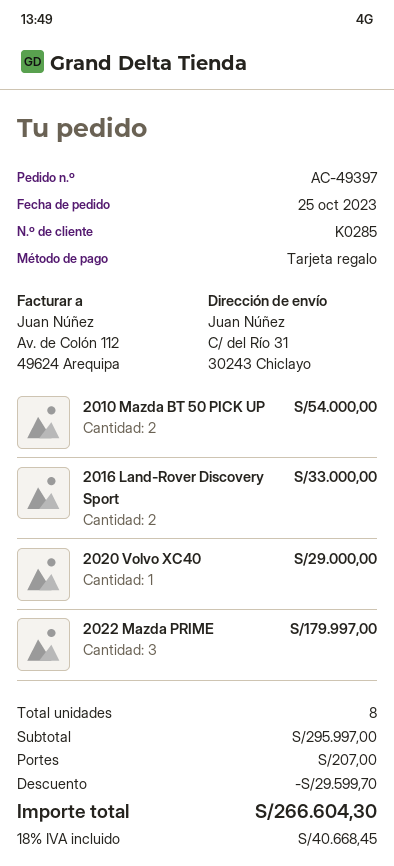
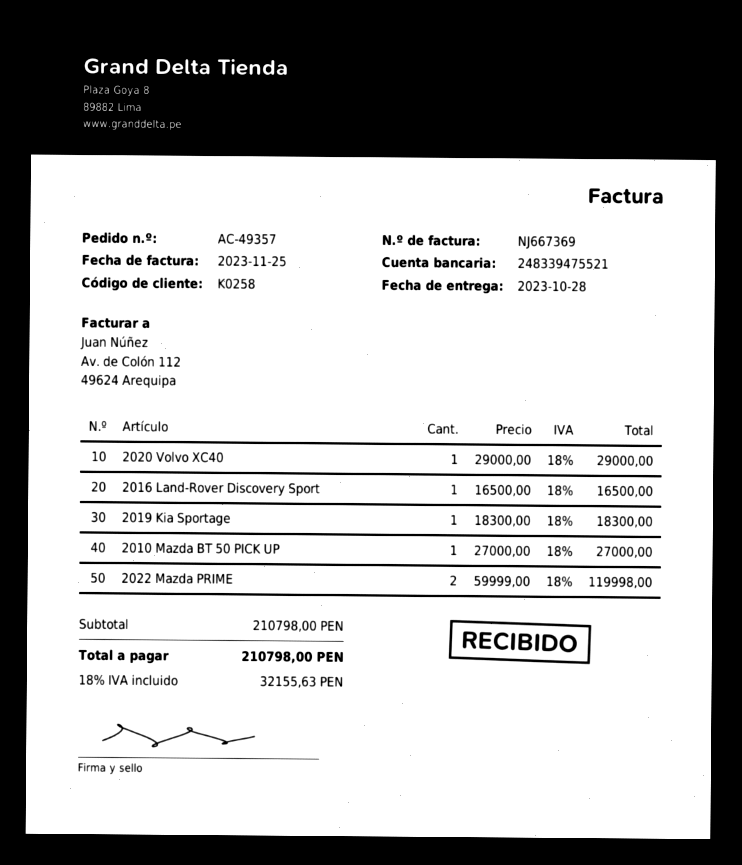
order number: AC-49397 -> AC-49357
customer number: K0285 -> K0258
2010 Mazda BT 50 PICK UP: 2 for 54000.00 -> 1 for 27000.00
2016 Land-Rover Discovery Sport: 2 for 33000.00 -> 1 for 16500.00
2022 Mazda PRIME: 3 for 179997.00 -> 2 for 119998.00
2019 Kia Sportage: none -> 1 for 18300.00
subtotal: 295997.00 -> 210798.00
discount: 29599.70 -> none
shipping: 207.00 -> none
tax: 18% = 40668.45 -> 18% = 32155.63
total: 266604.30 -> 210798.00

